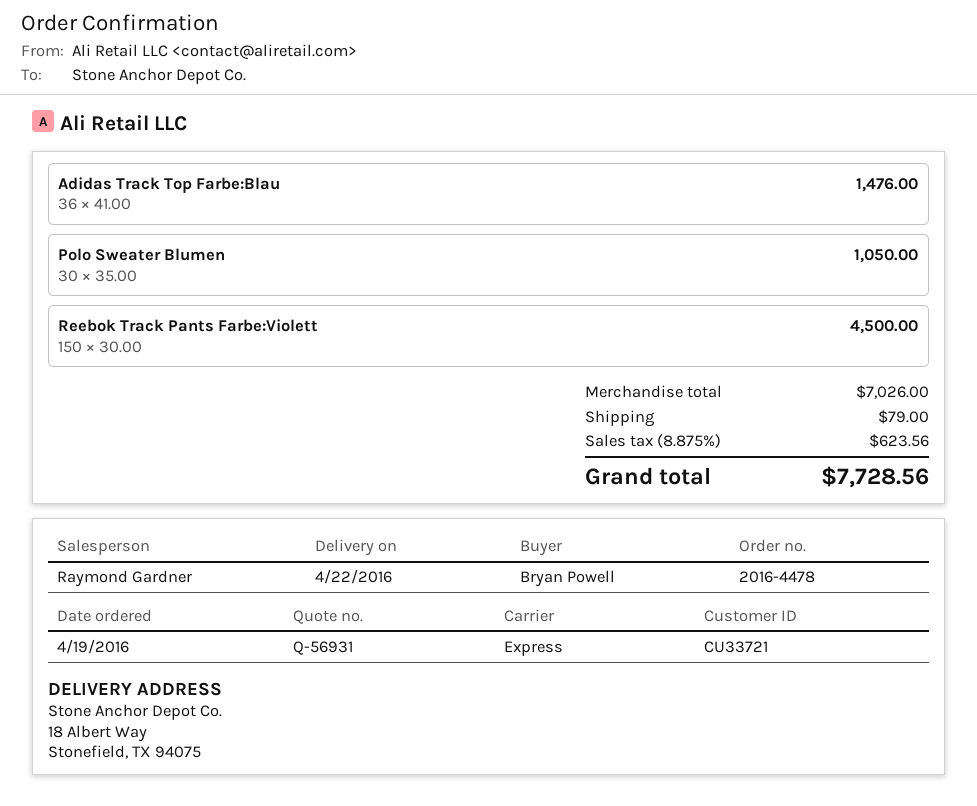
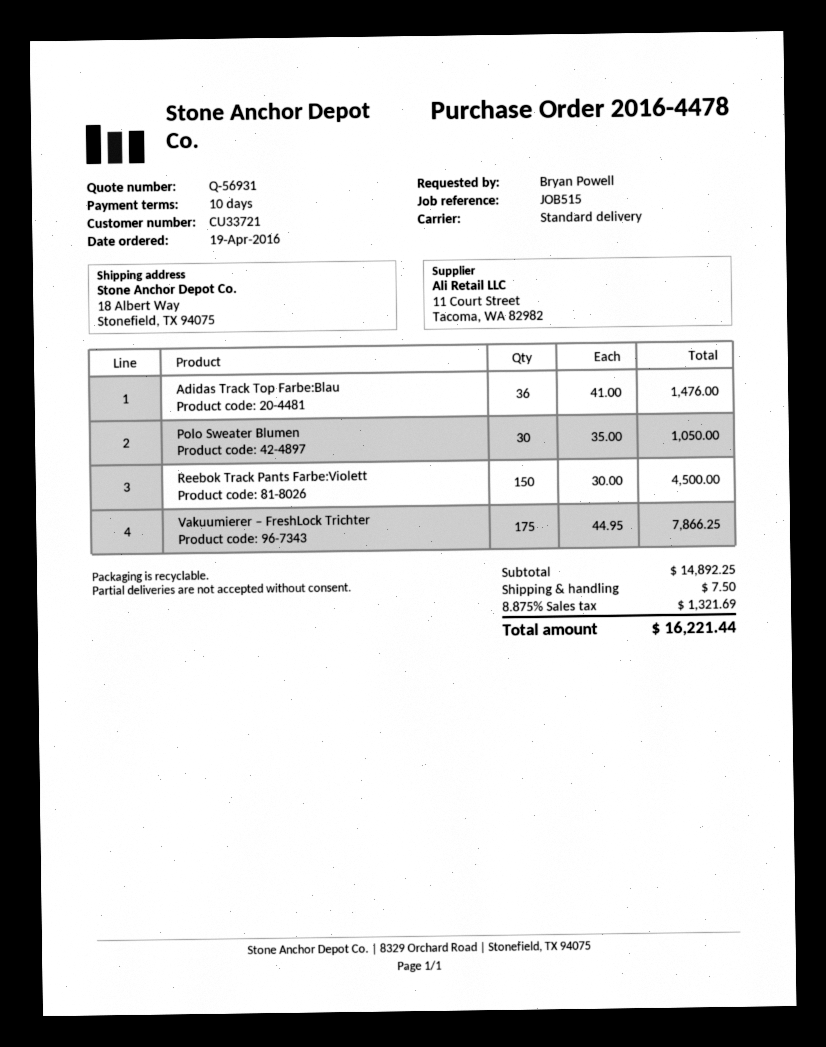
shipping method: express -> standard
Vakuumierer – FreshLock Trichter: none -> 175 x 44.95 = 7866.25
subtotal: 7026.00 -> 14892.25
shipping: 79.00 -> 7.50
tax: 8.875% = 623.56 -> 8.875% = 1321.69
total: 7728.56 -> 16221.44

